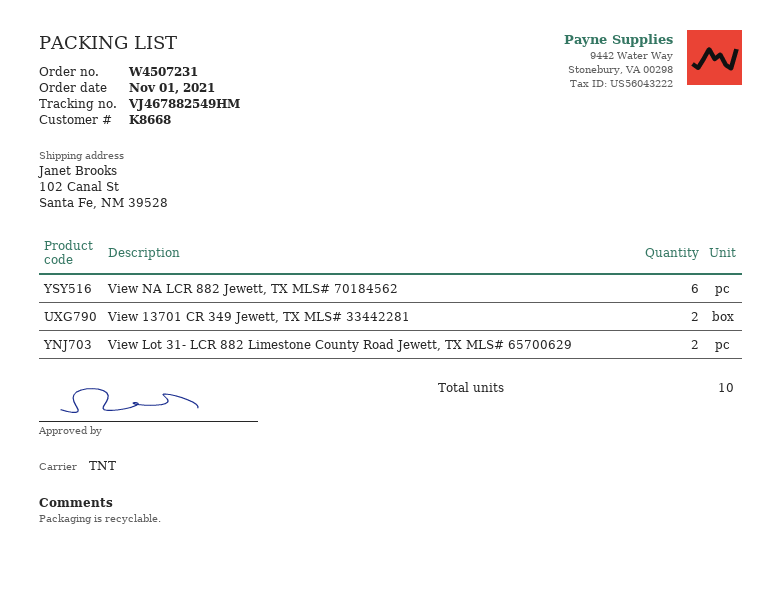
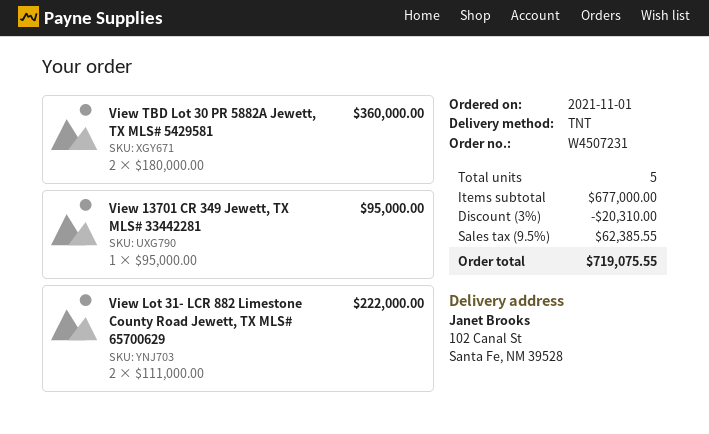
View NA LCR 882 Jewett, TX MLS# 70184562: 6 -> none
View 13701 CR 349 Jewett, TX MLS# 33442281: 2 -> 1
View TBD Lot 30 PR 5882A Jewett, TX MLS# 5429581: none -> 2
total quantity: 10 -> 5

